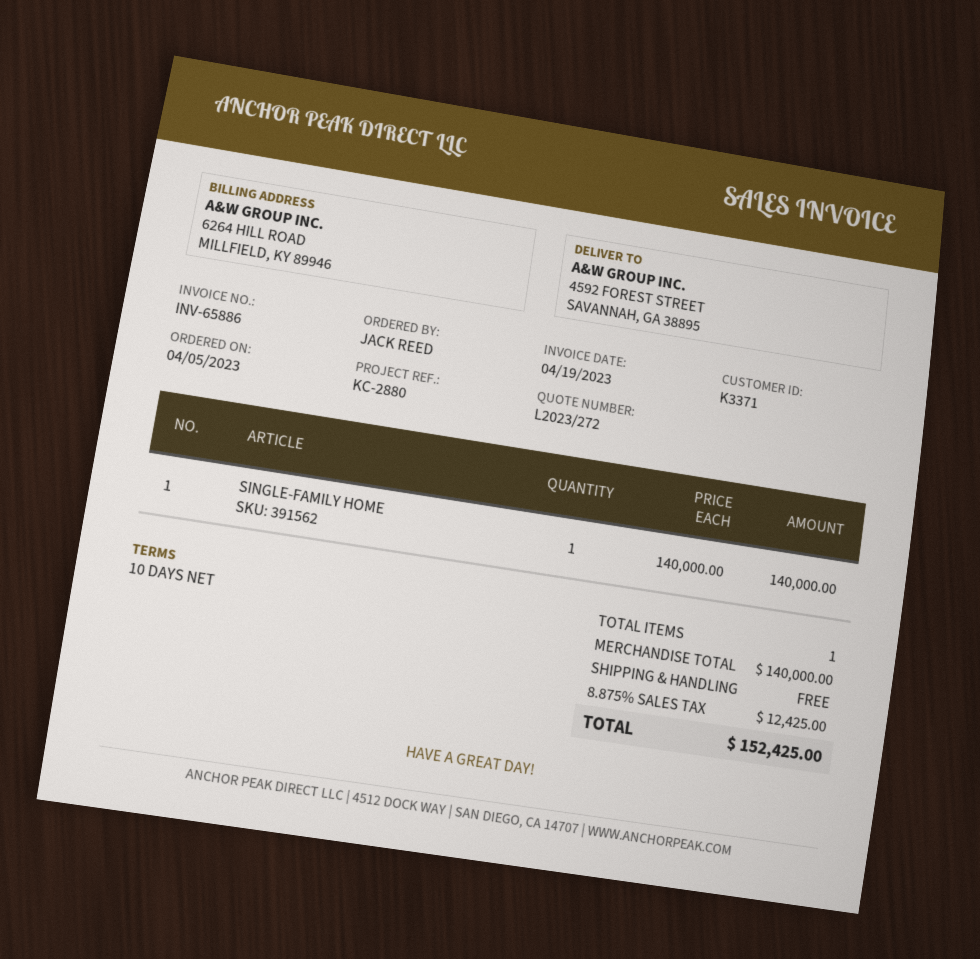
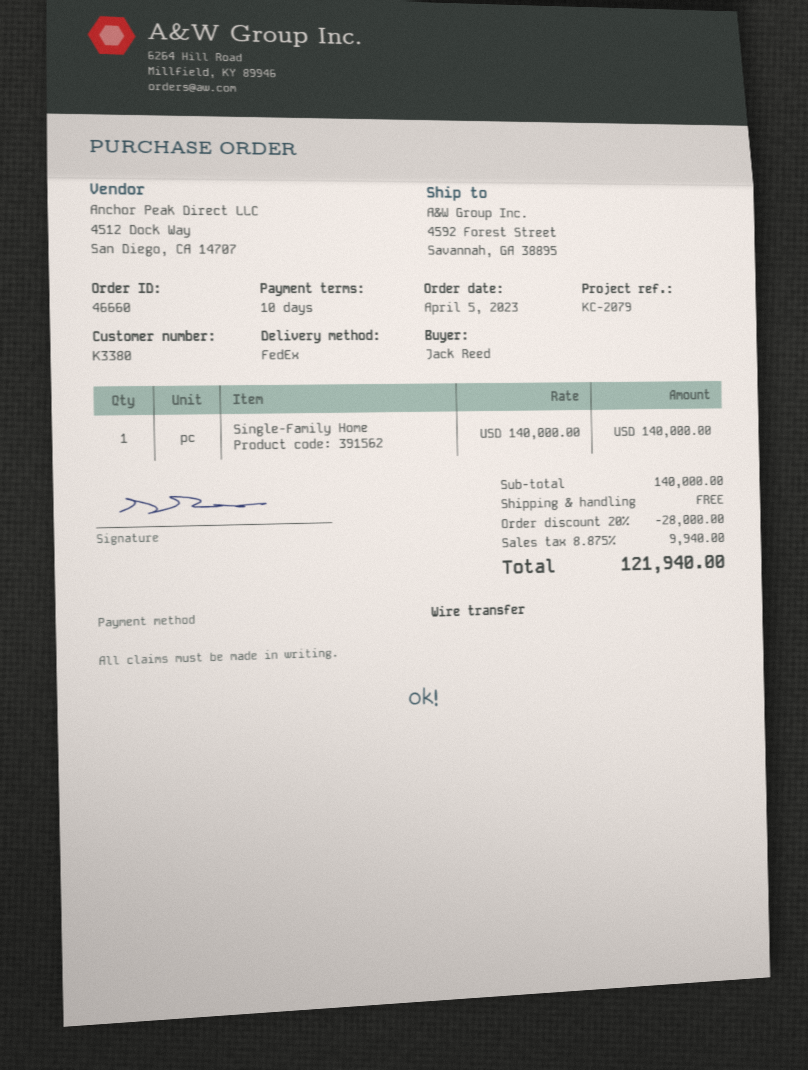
customer number: K3371 -> K3380
reference: KC-2880 -> KC-2079
discount: none -> 20% = 28000.00
tax: 8.875% = 12425.00 -> 8.875% = 9940.00
total: 152425.00 -> 121940.00

